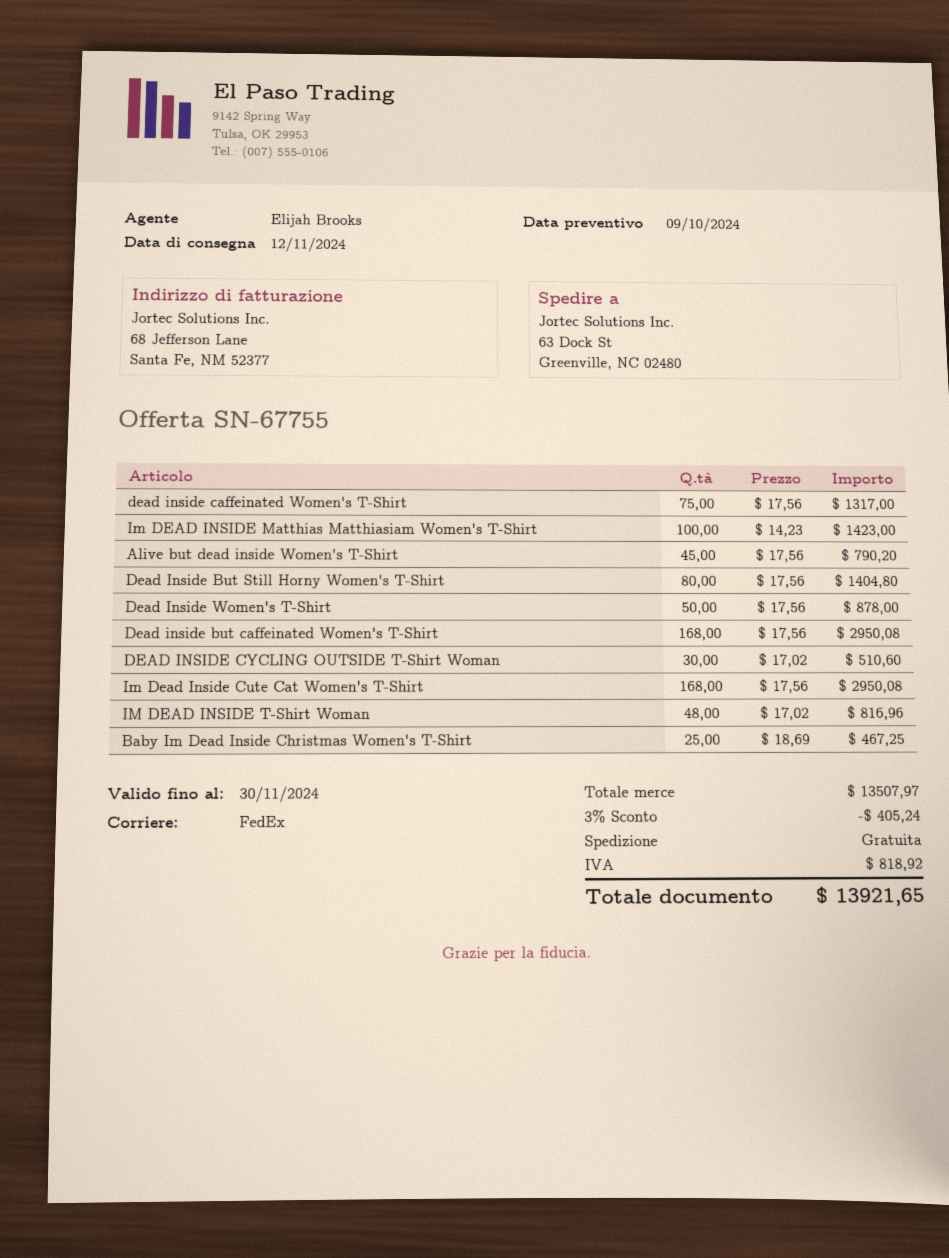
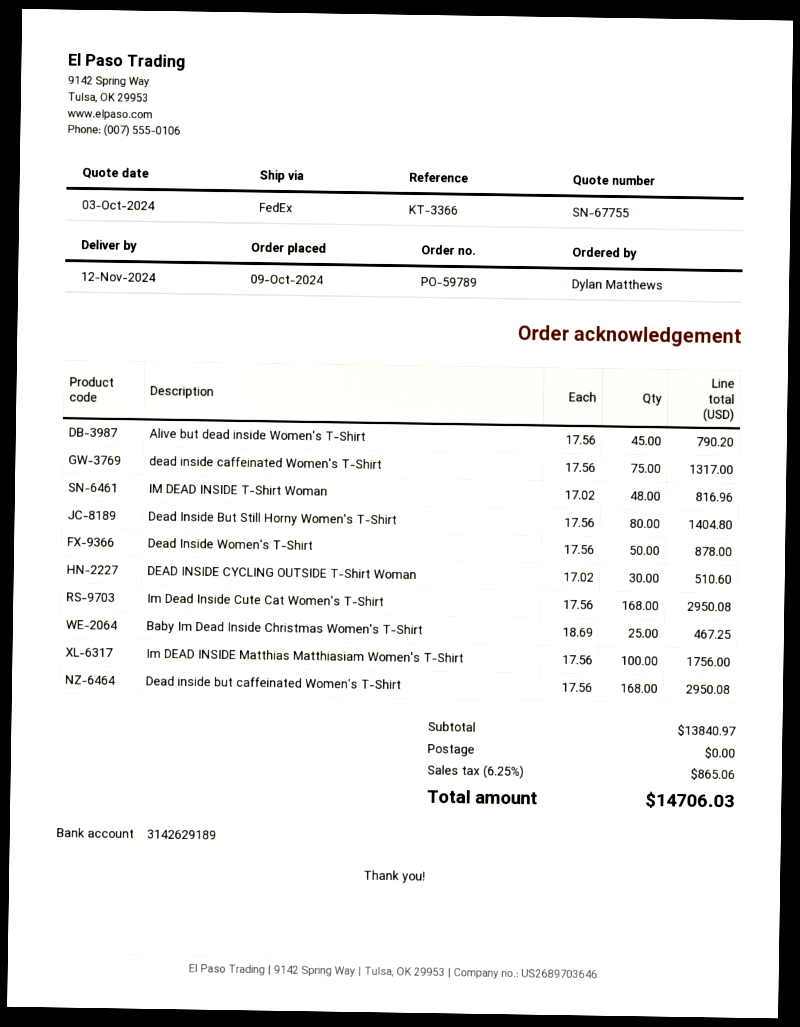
quote date: 2024-10-09 -> 2024-10-03
Im DEAD INSIDE Matthias Matthiasiam Women's T-Shirt: 100 x 14.23 = 1423.00 -> 100 x 17.56 = 1756.00
subtotal: 13507.97 -> 13840.97
discount: 3% = 405.24 -> none
tax: 818.92 -> 865.06
total: 13921.65 -> 14706.03

